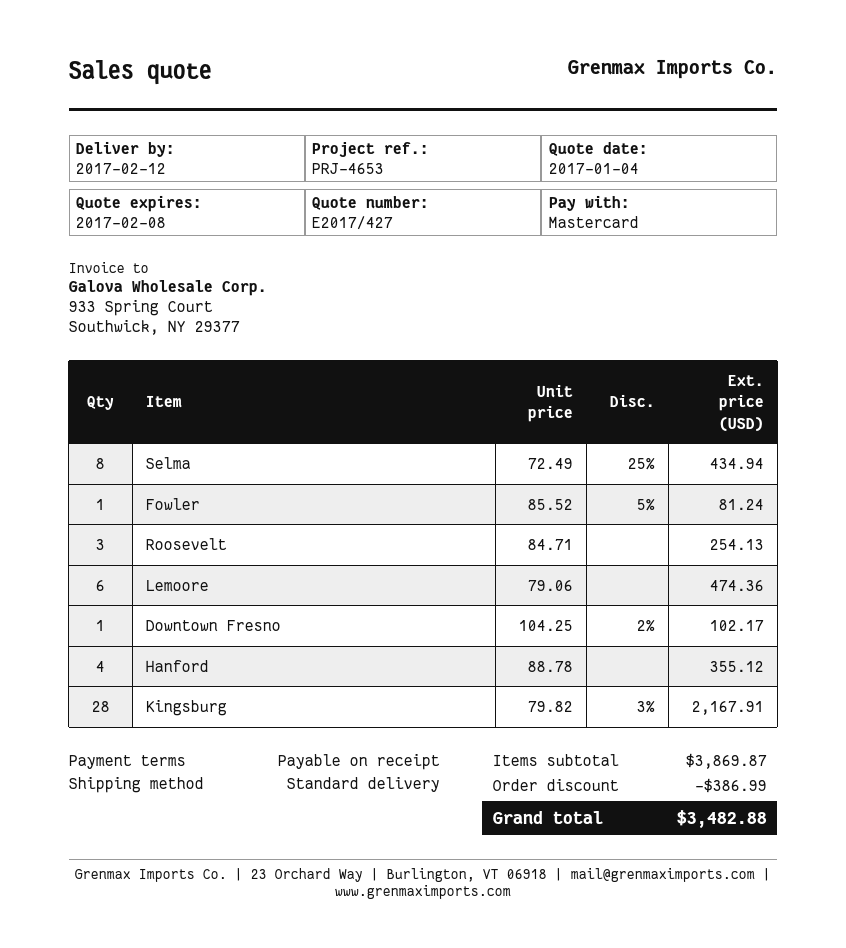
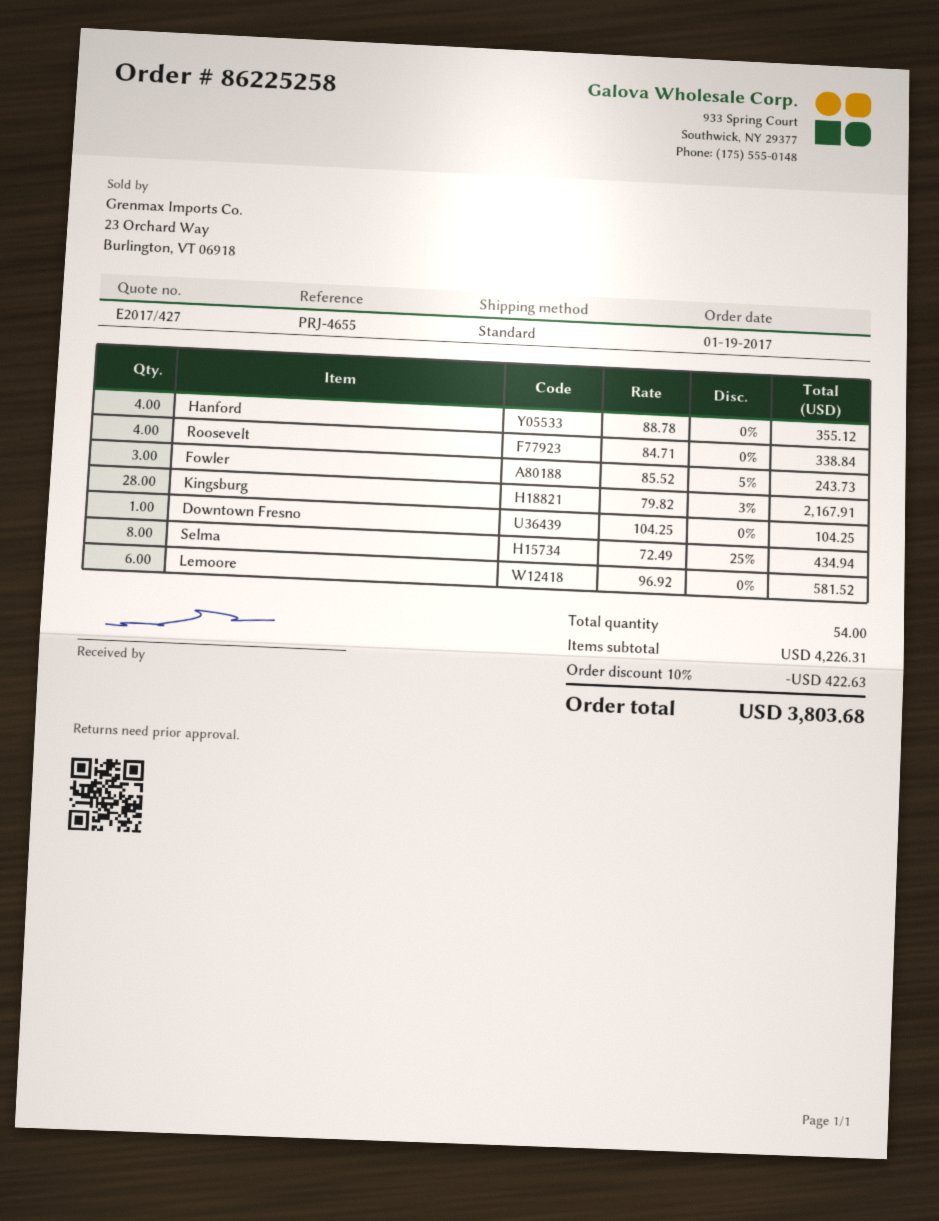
reference: PRJ-4653 -> PRJ-4655
Fowler: 1 x 85.52 - 5% = 81.24 -> 3 x 85.52 - 5% = 243.73
Roosevelt: 3 x 84.71 = 254.13 -> 4 x 84.71 = 338.84
Lemoore: 6 x 79.06 = 474.36 -> 6 x 96.92 = 581.52
Downtown Fresno: 1 x 104.25 - 2% = 102.17 -> 1 x 104.25 = 104.25
subtotal: 3869.87 -> 4226.31
discount: 386.99 -> 422.63
total: 3482.88 -> 3803.68

